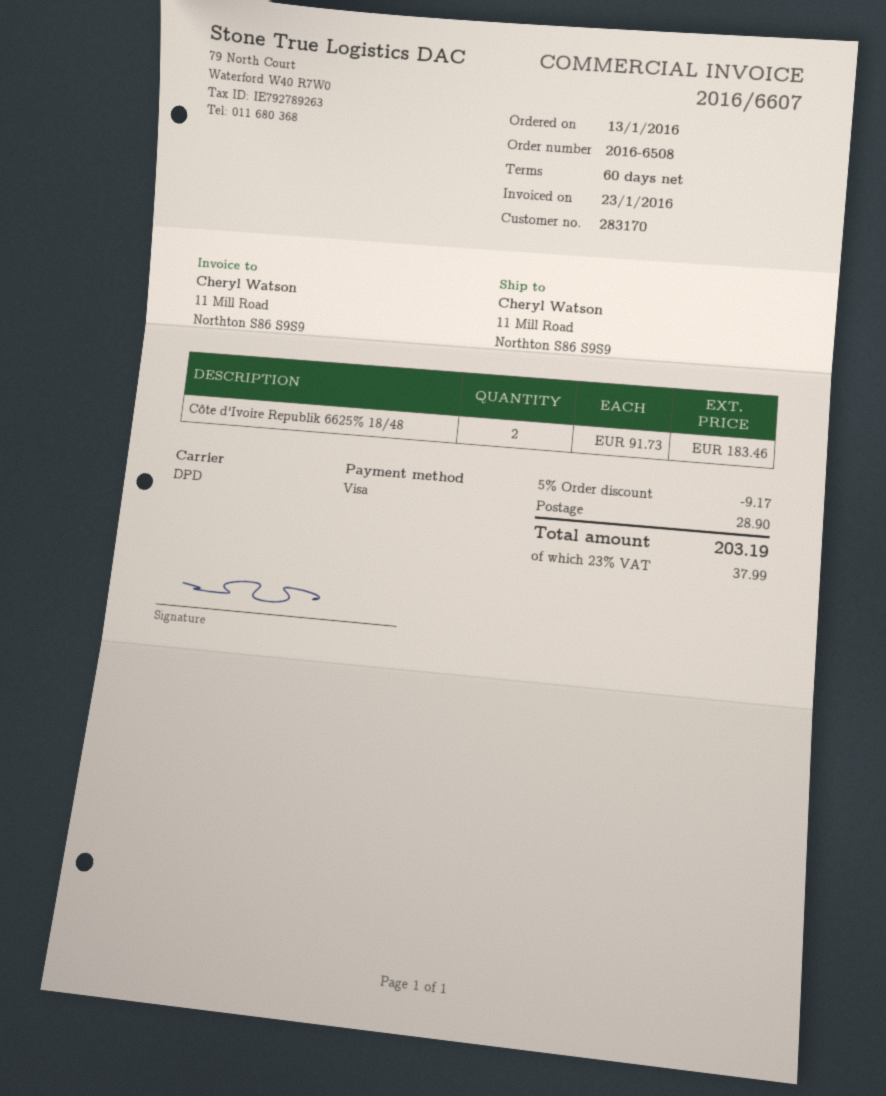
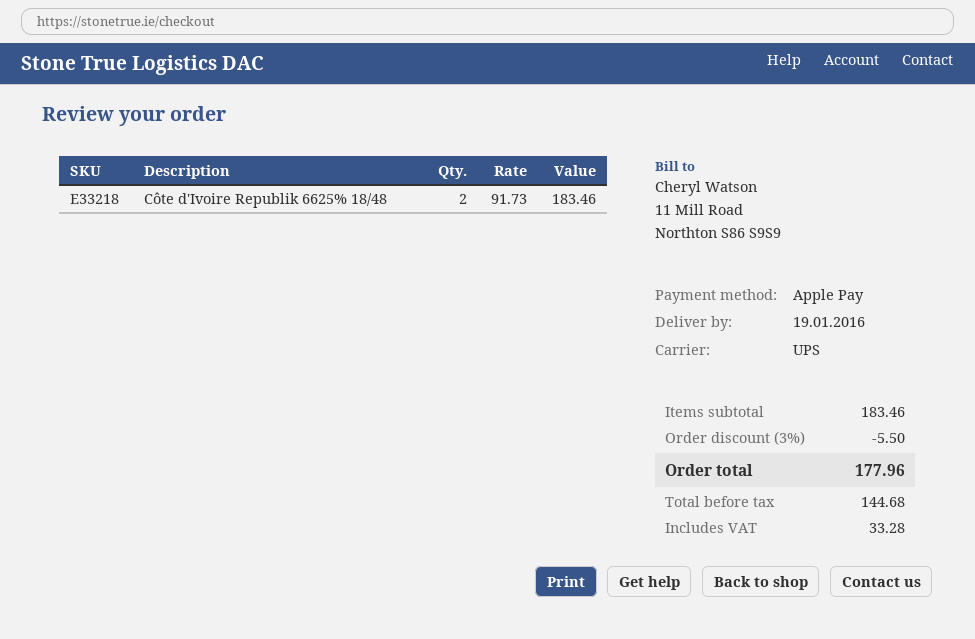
payment method: Visa -> Apple Pay
shipping method: DPD -> UPS
discount: 5% = 9.17 -> 3% = 5.50
shipping: 28.90 -> none
tax: 37.99 -> 33.28
total: 203.19 -> 177.96

